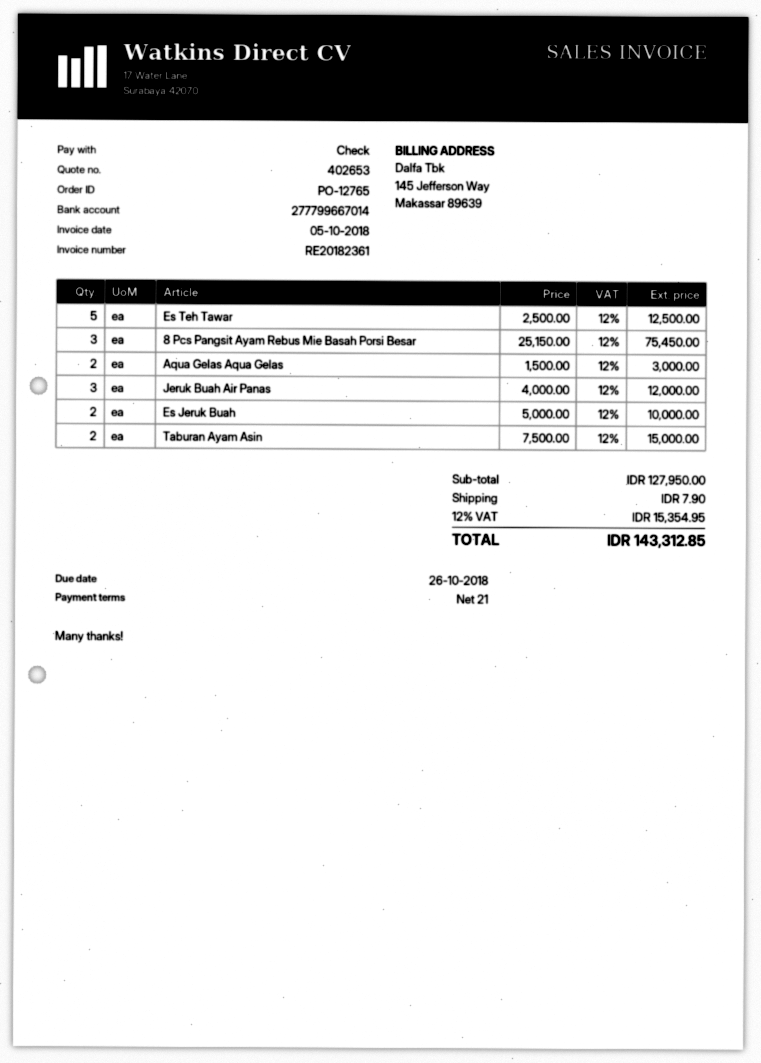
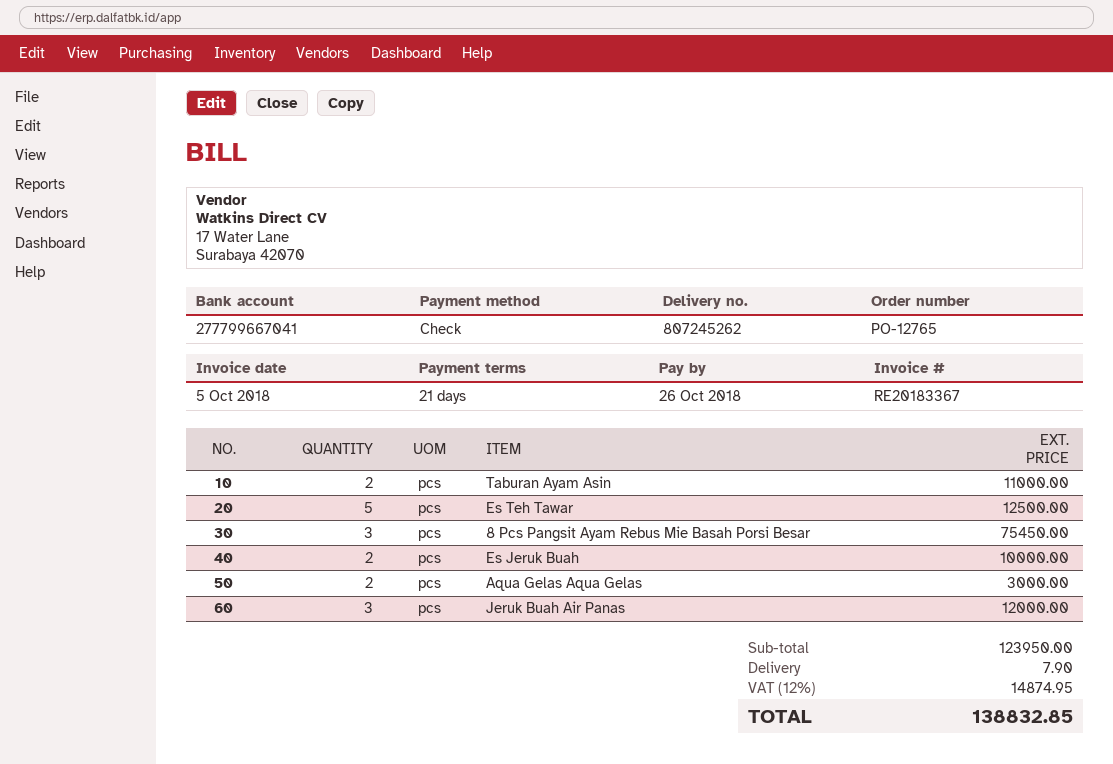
invoice number: RE20182361 -> RE20183367
bank account: 277799667014 -> 277799667041
Taburan Ayam Asin: 2 for 15000.00 -> 2 for 11000.00
subtotal: 127950.00 -> 123950.00
tax: 12% = 15354.95 -> 12% = 14874.95
total: 143312.85 -> 138832.85

